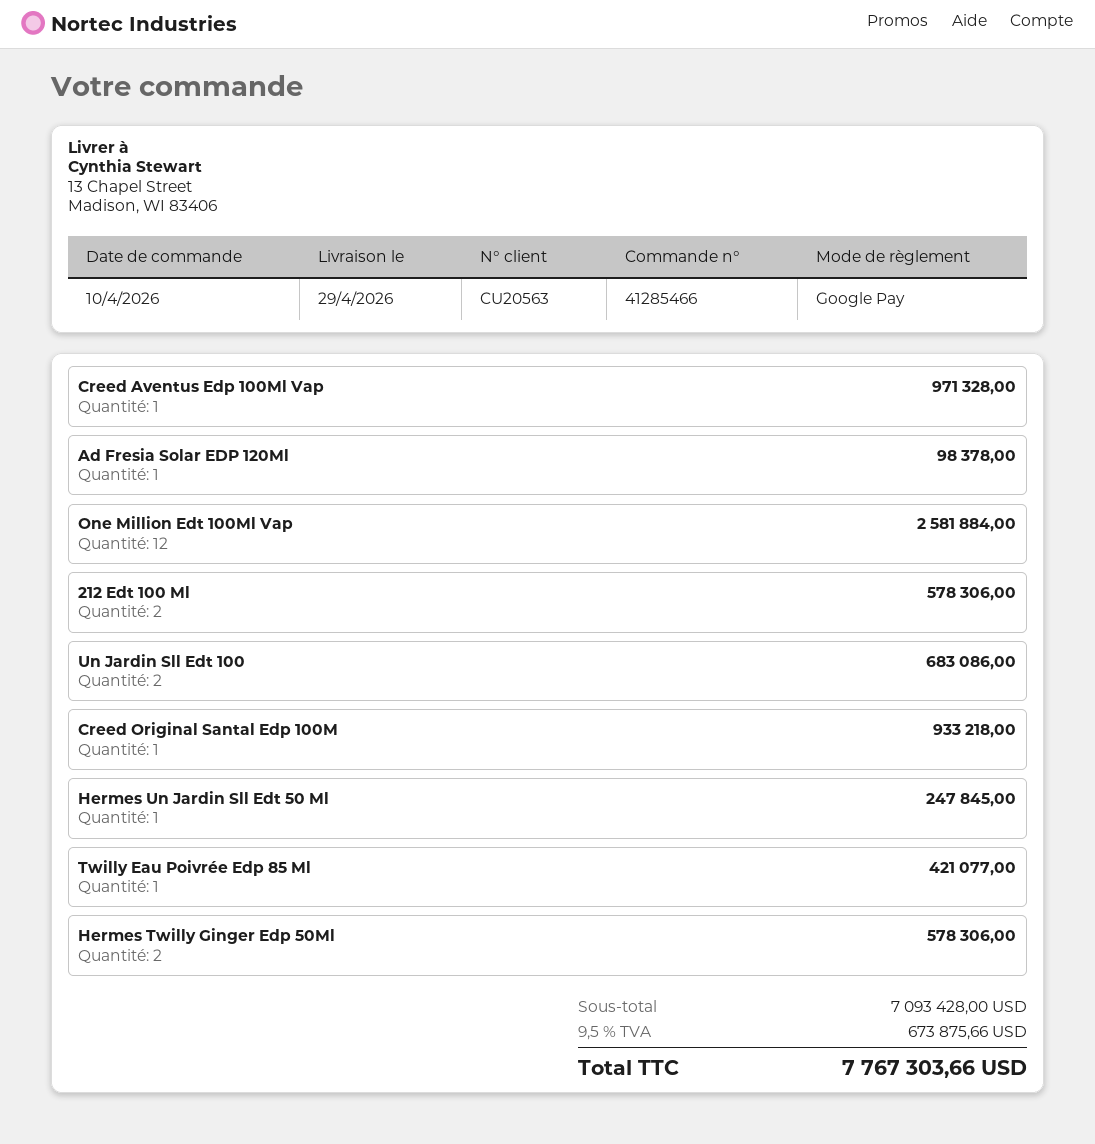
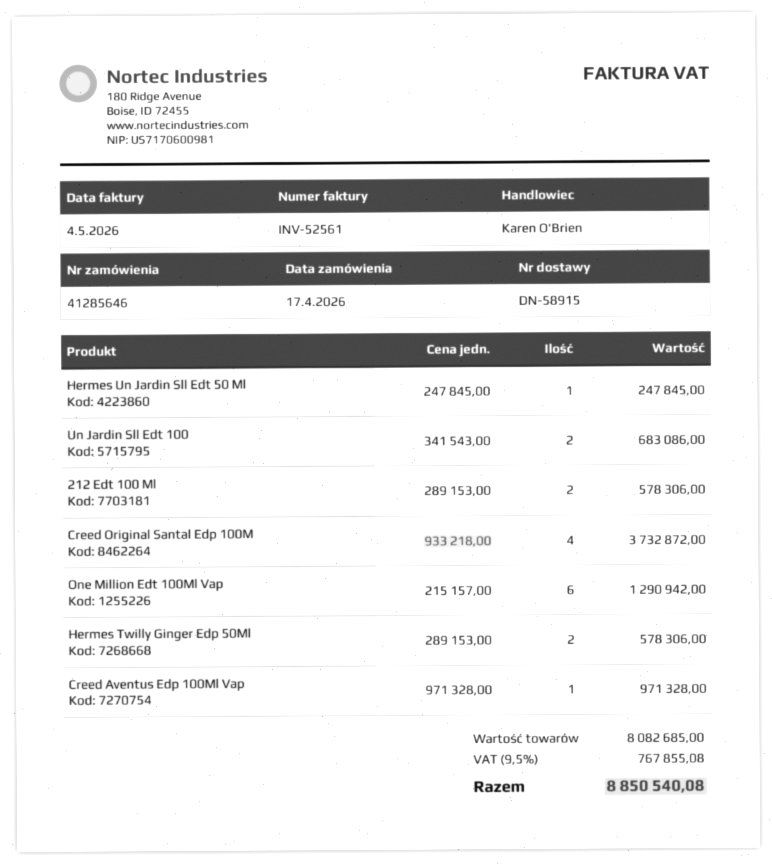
order number: 41285466 -> 41285646
order date: 2026-04-10 -> 2026-04-17
Ad Fresia Solar EDP 120Ml: 1 for 98378.00 -> none
One Million Edt 100Ml Vap: 12 for 2581884.00 -> 6 for 1290942.00
Creed Original Santal Edp 100M: 1 for 933218.00 -> 4 for 3732872.00
Twilly Eau Poivrée Edp 85 Ml: 1 for 421077.00 -> none
subtotal: 7093428.00 -> 8082685.00
tax: 9.5% = 673875.66 -> 9.5% = 767855.08
total: 7767303.66 -> 8850540.08

